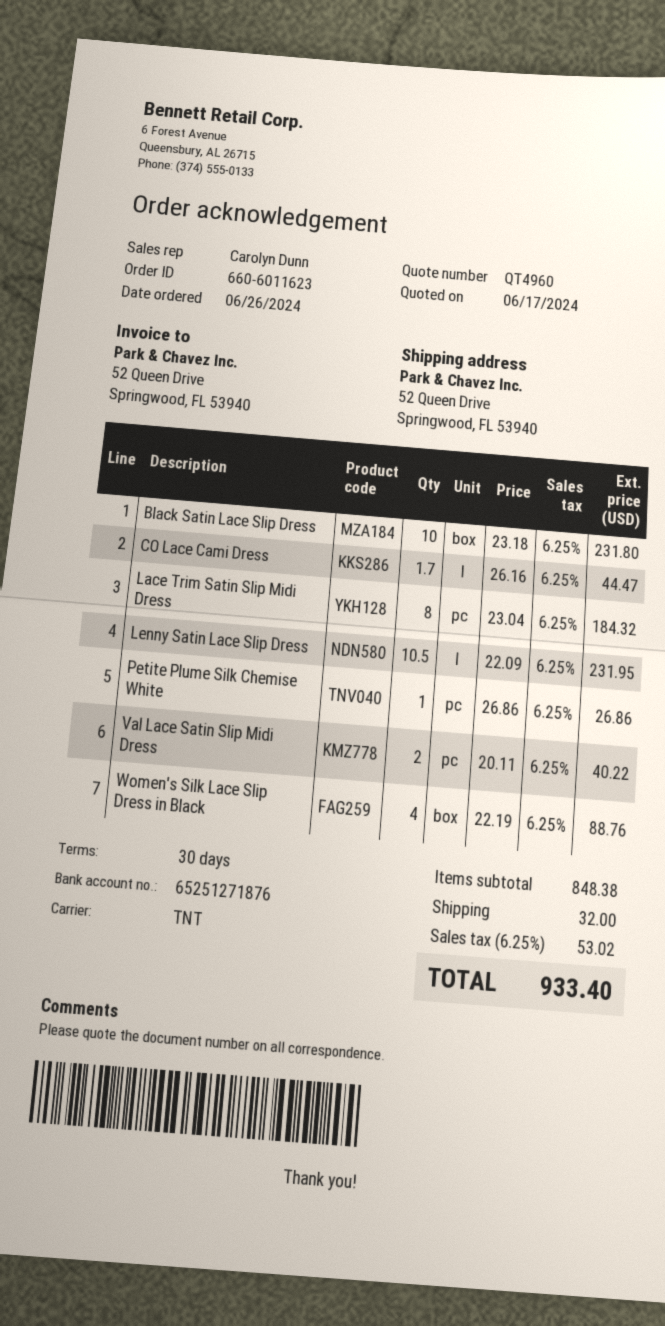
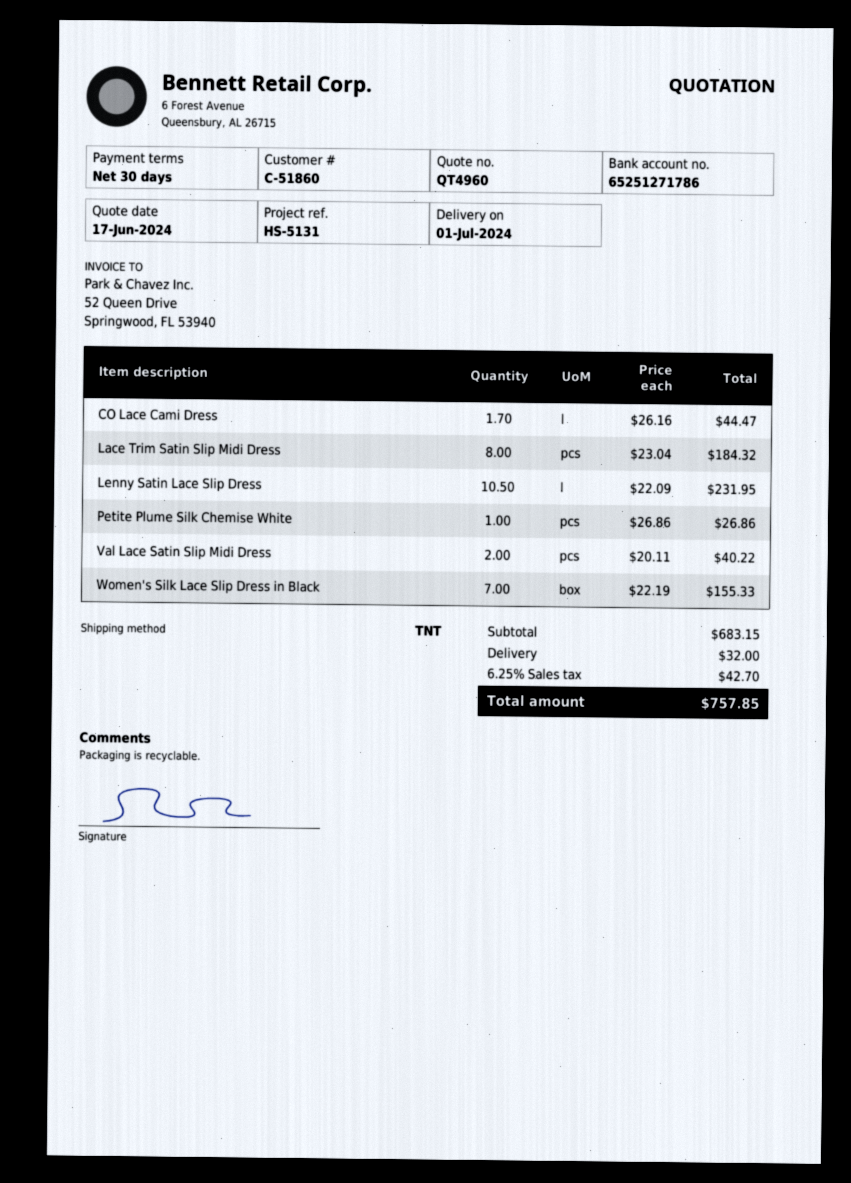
bank account: 65251271876 -> 65251271786
Black Satin Lace Slip Dress: 10 x 23.18 = 231.80 -> none
Women's Silk Lace Slip Dress in Black: 4 x 22.19 = 88.76 -> 7 x 22.19 = 155.33
subtotal: 848.38 -> 683.15
tax: 6.25% = 53.02 -> 6.25% = 42.70
total: 933.40 -> 757.85

